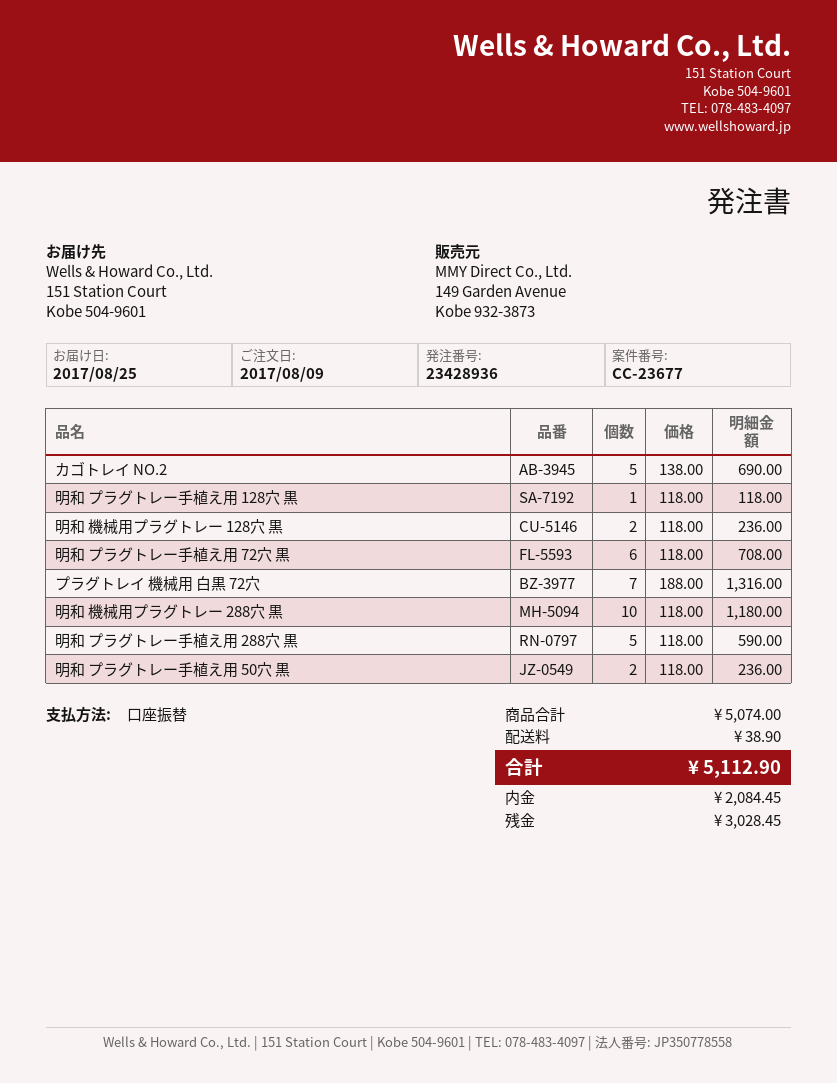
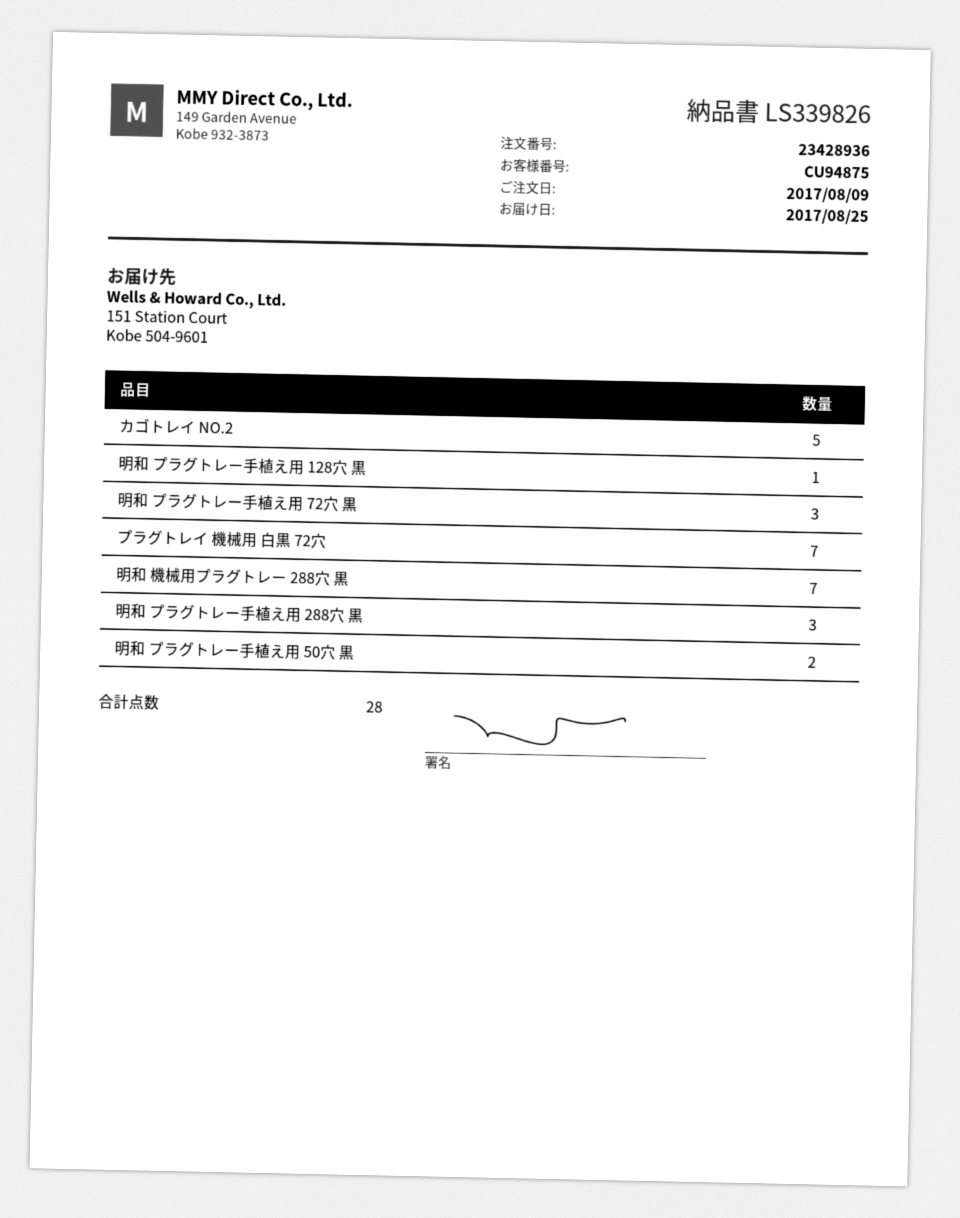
明和 機械用プラグトレー 128穴 黒: 2 -> none
明和 プラグトレー手植え用 72穴 黒: 6 -> 3
明和 機械用プラグトレー 288穴 黒: 10 -> 7
明和 プラグトレー手植え用 288穴 黒: 5 -> 3

